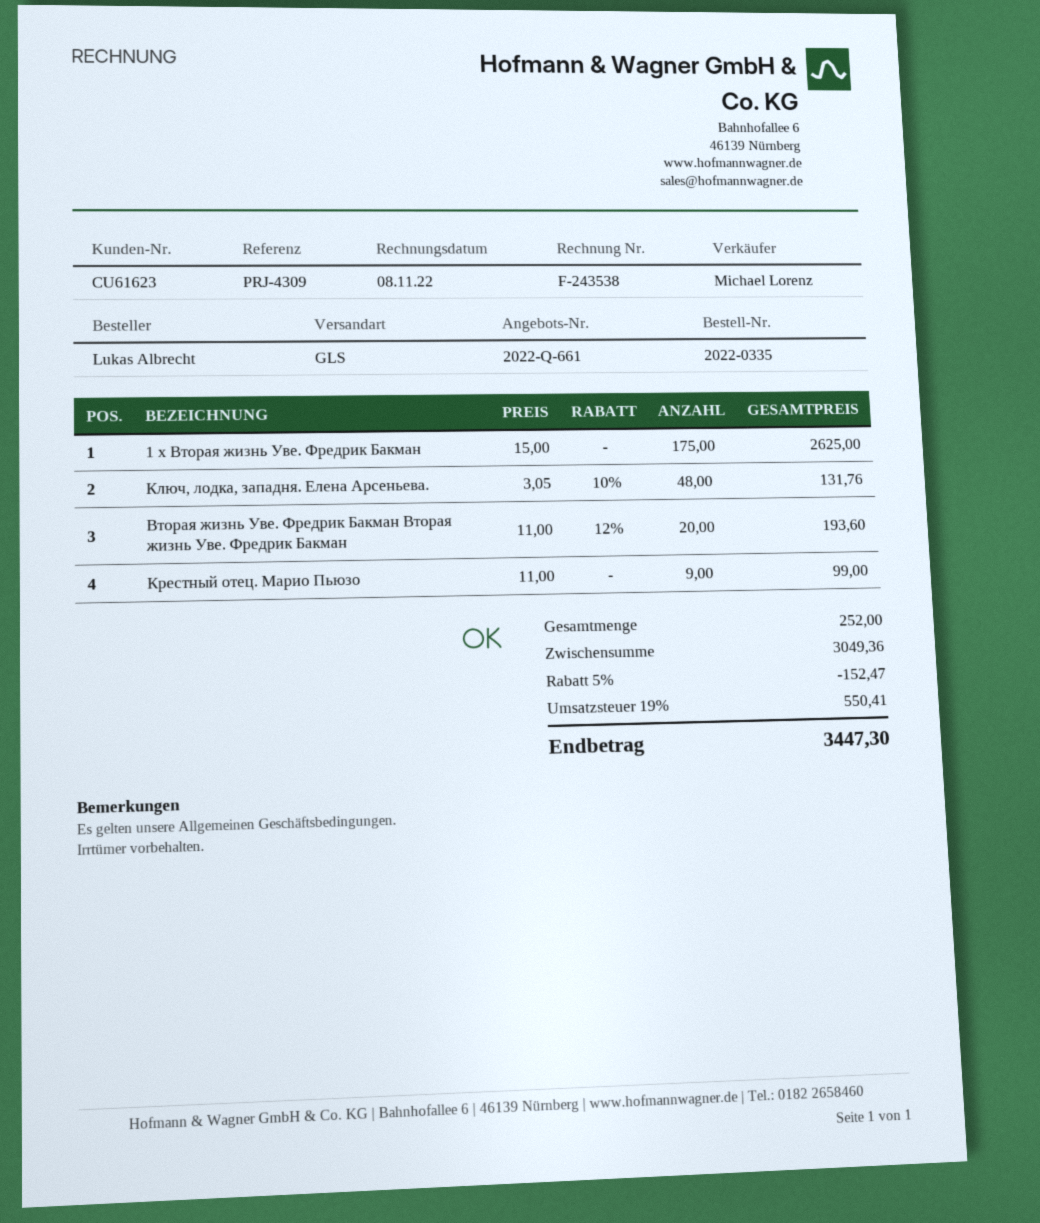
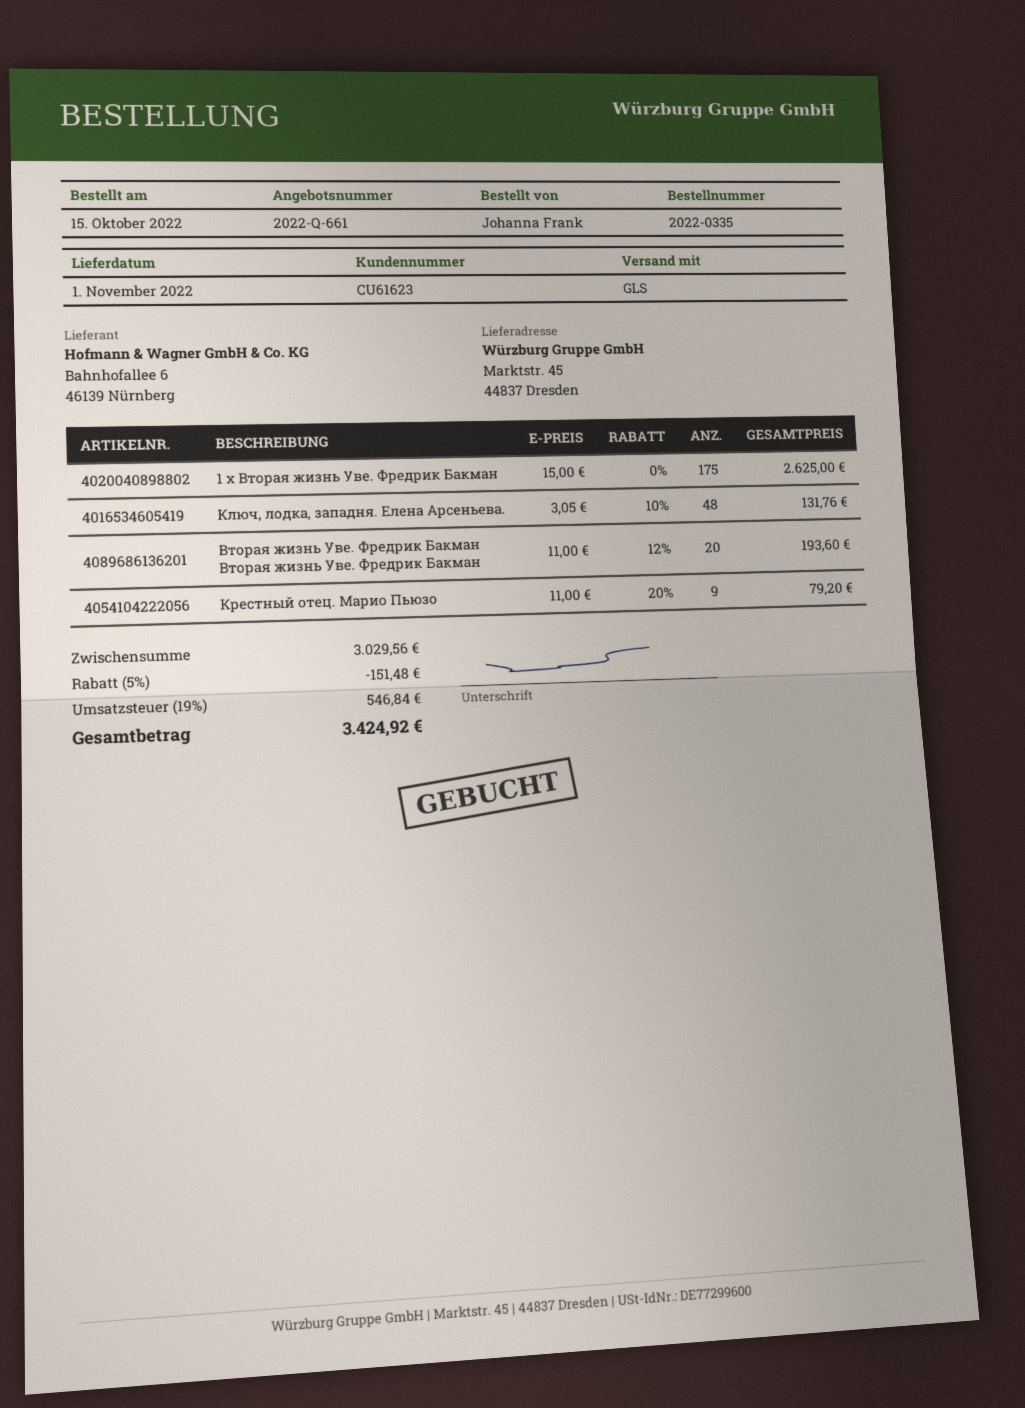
ordered by: Lukas Albrecht -> Johanna Frank
Крестный отец. Марио Пьюзо: 9 x 11.00 = 99.00 -> 9 x 11.00 - 20% = 79.20
subtotal: 3049.36 -> 3029.56
discount: 5% = 152.47 -> 5% = 151.48
tax: 19% = 550.41 -> 19% = 546.84
total: 3447.30 -> 3424.92

